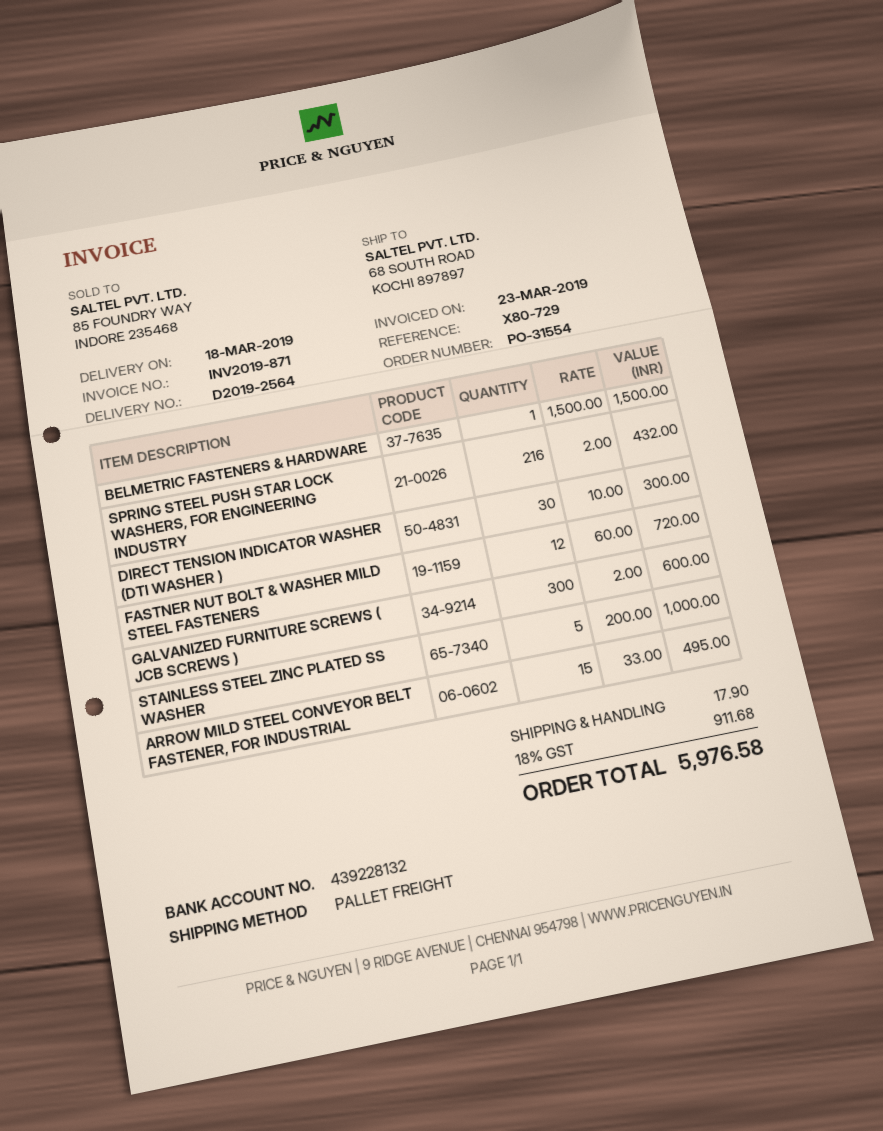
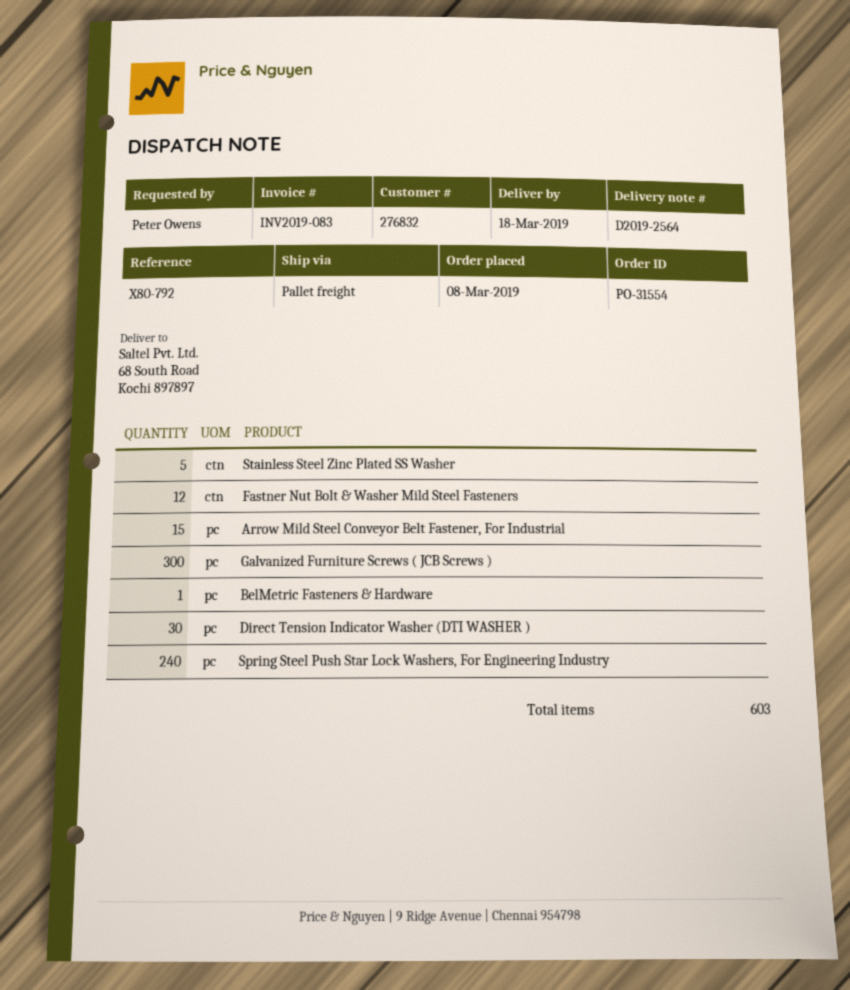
invoice number: INV2019-871 -> INV2019-083
reference: X80-729 -> X80-792
SPRING STEEL PUSH STAR LOCK WASHERS, FOR ENGINEERING INDUSTRY: 216 -> 240

